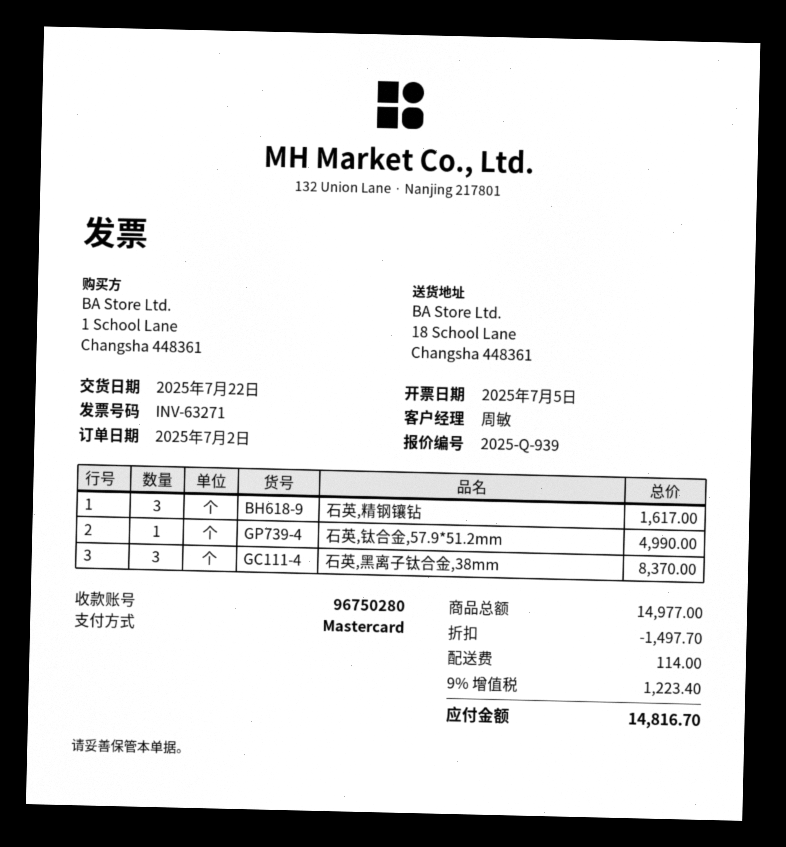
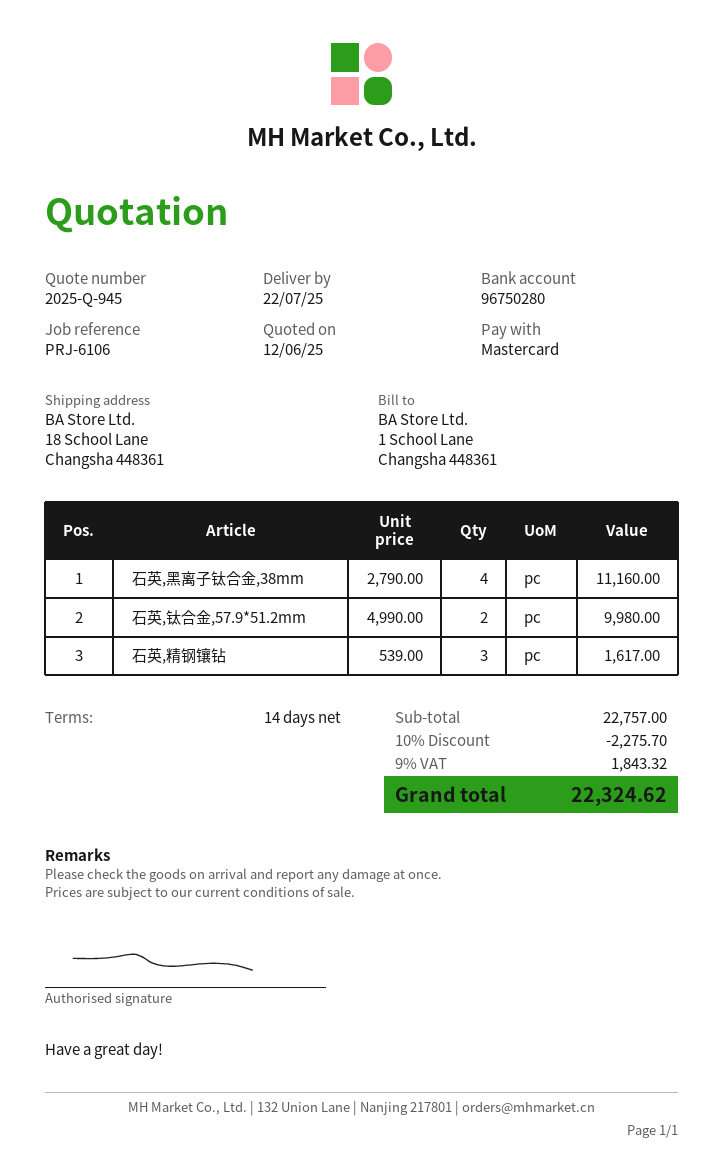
quote number: 2025-Q-939 -> 2025-Q-945
石英,钛合金,57.9*51.2mm: 1 for 4990.00 -> 2 for 9980.00
石英,黑离子钛合金,38mm: 3 for 8370.00 -> 4 for 11160.00
subtotal: 14977.00 -> 22757.00
discount: 1497.70 -> 2275.70
shipping: 114.00 -> none
tax: 9% = 1223.40 -> 9% = 1843.32
total: 14816.70 -> 22324.62

